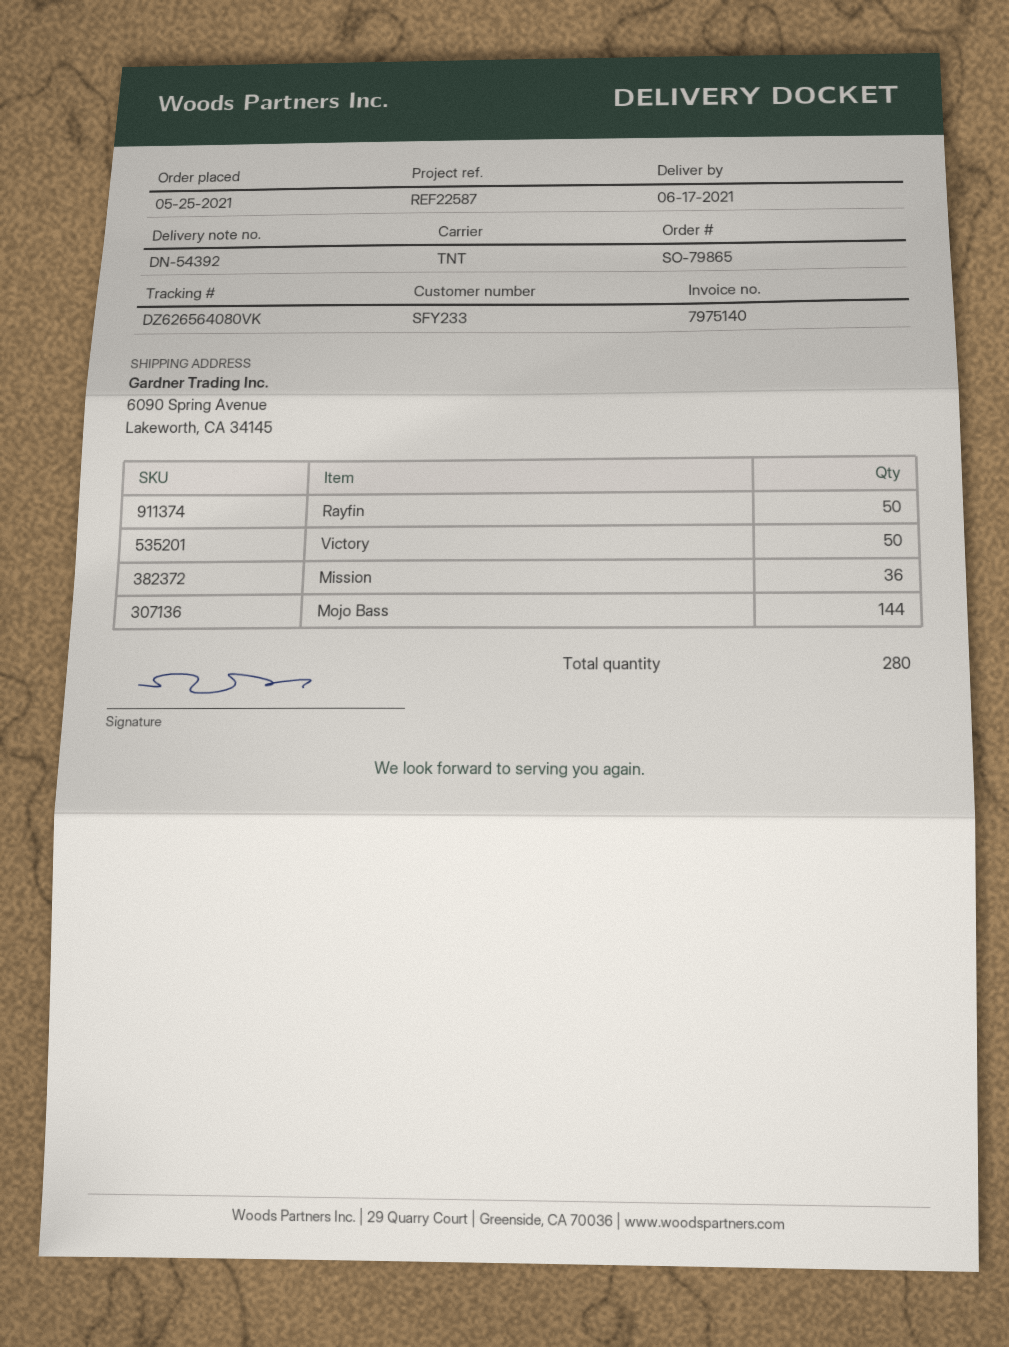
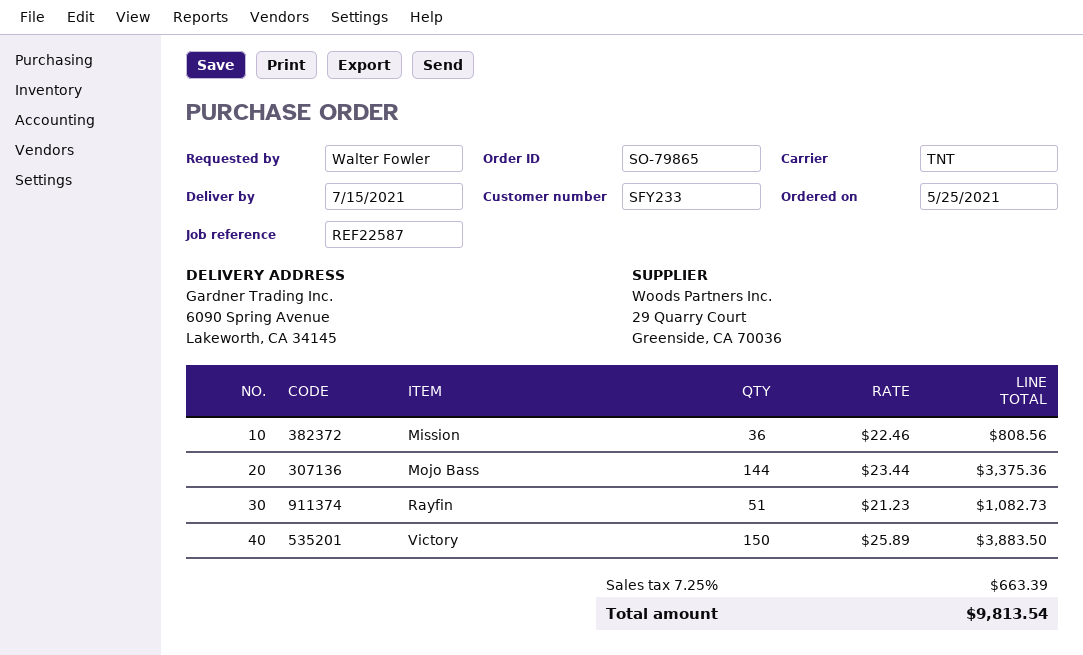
delivery date: 2021-06-17 -> 2021-07-15
Rayfin: 50 -> 51
Victory: 50 -> 150

